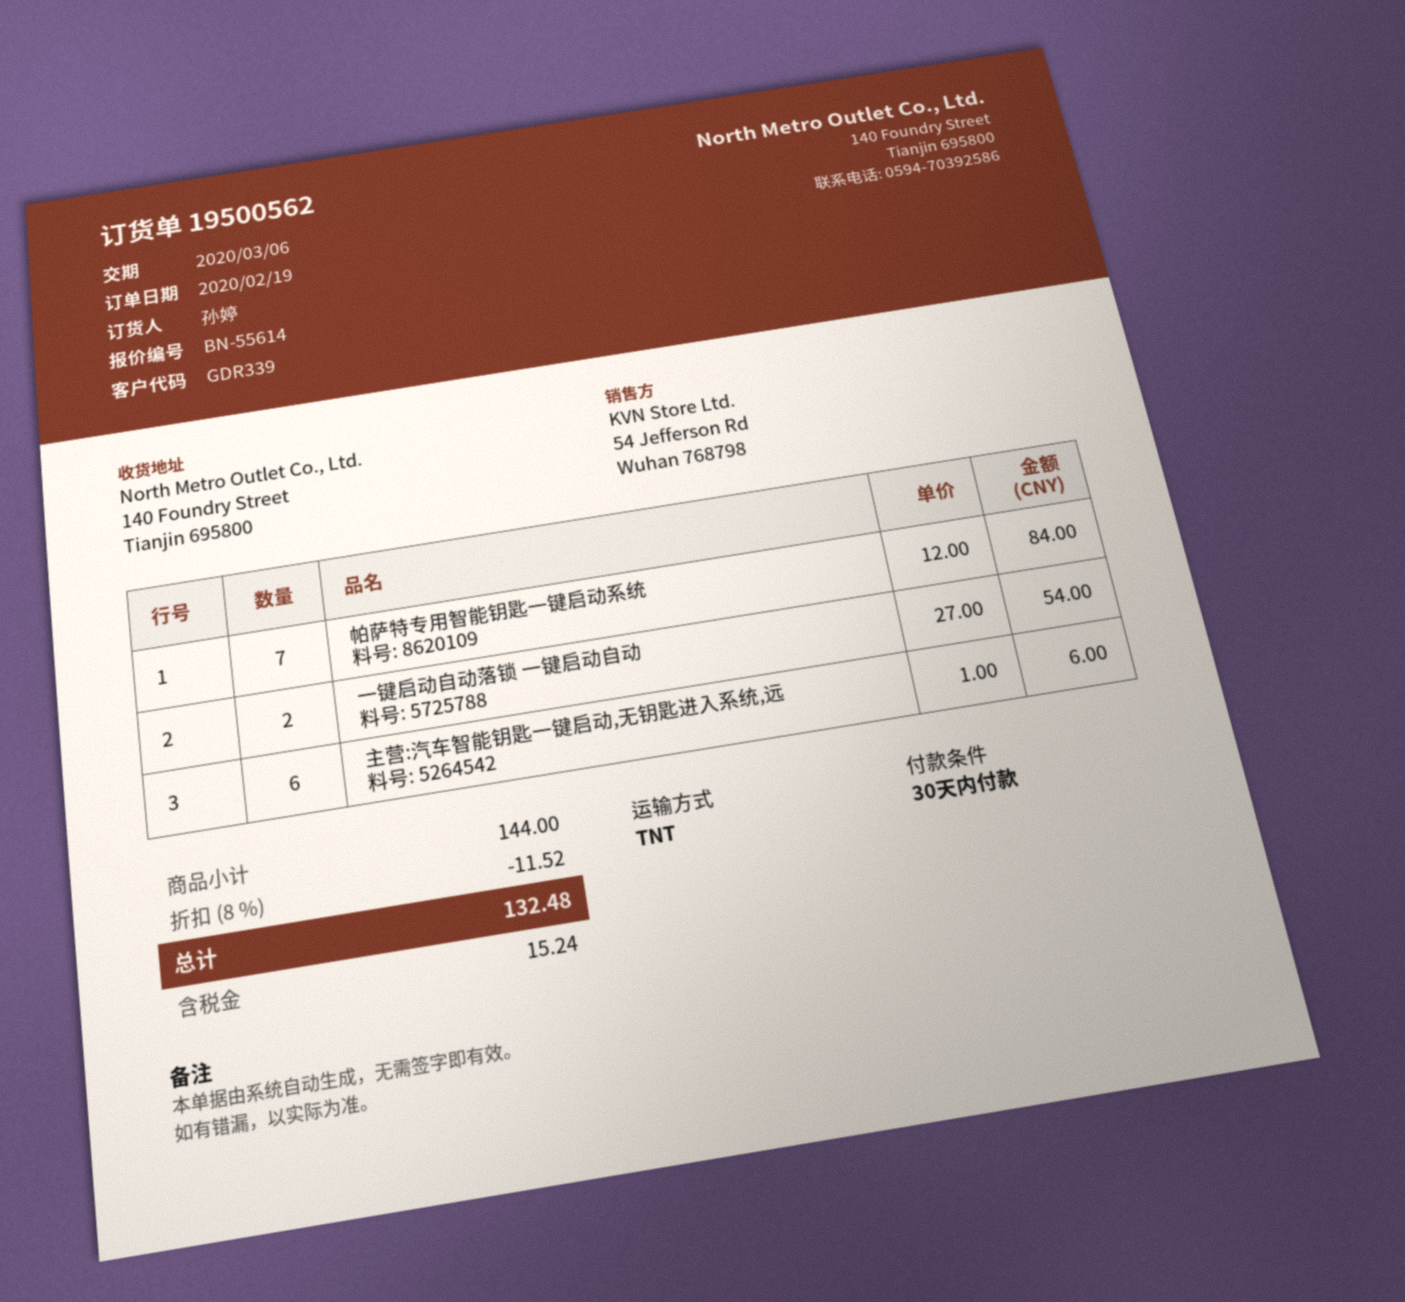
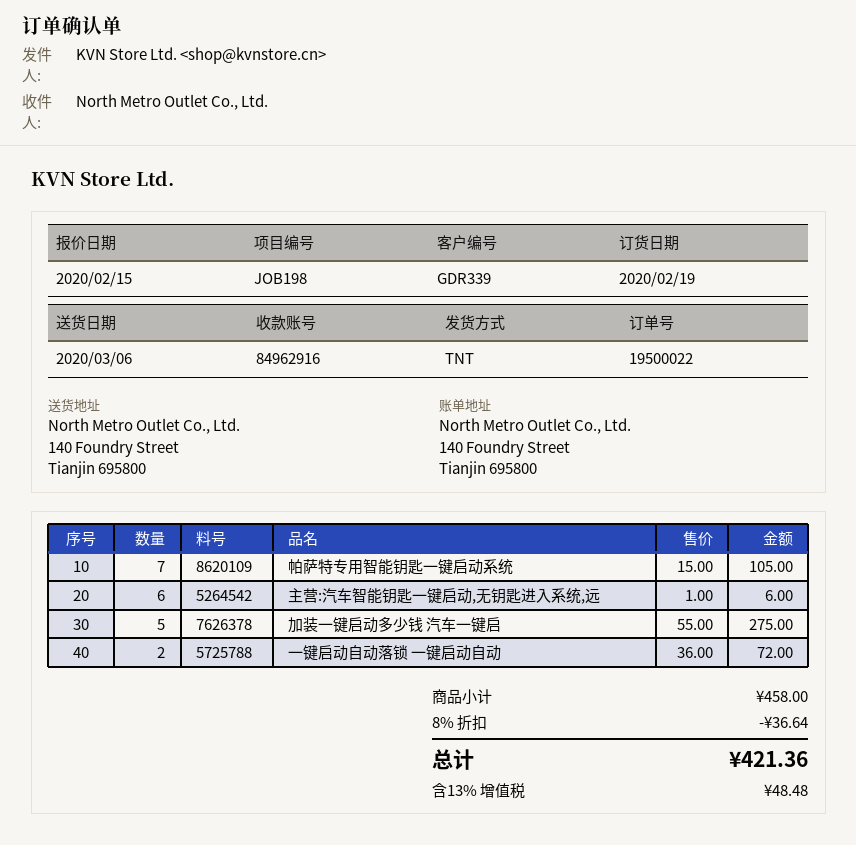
order number: 19500562 -> 19500022
帕萨特专用智能钥匙一键启动系统: 7 x 12.00 = 84.00 -> 7 x 15.00 = 105.00
一键启动自动落锁 一键启动自动: 2 x 27.00 = 54.00 -> 2 x 36.00 = 72.00
加装一键启动多少钱 汽车一键启: none -> 5 x 55.00 = 275.00
subtotal: 144.00 -> 458.00
discount: 8% = 11.52 -> 8% = 36.64
tax: 15.24 -> 48.48
total: 132.48 -> 421.36

